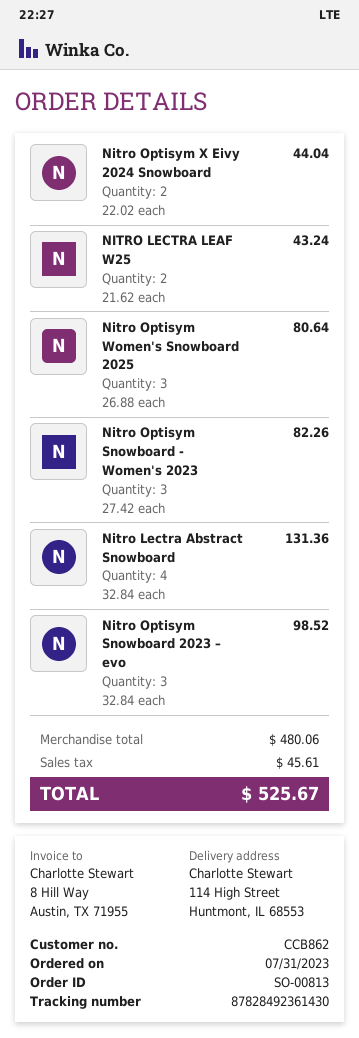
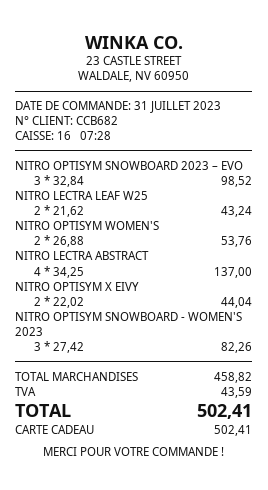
customer number: CCB862 -> CCB682
Nitro Optisym Women's Snowboard 2025: 3 x 26.88 = 80.64 -> 2 x 26.88 = 53.76
Nitro Lectra Abstract Snowboard: 4 x 32.84 = 131.36 -> 4 x 34.25 = 137.00
subtotal: 480.06 -> 458.82
tax: 45.61 -> 43.59
total: 525.67 -> 502.41

